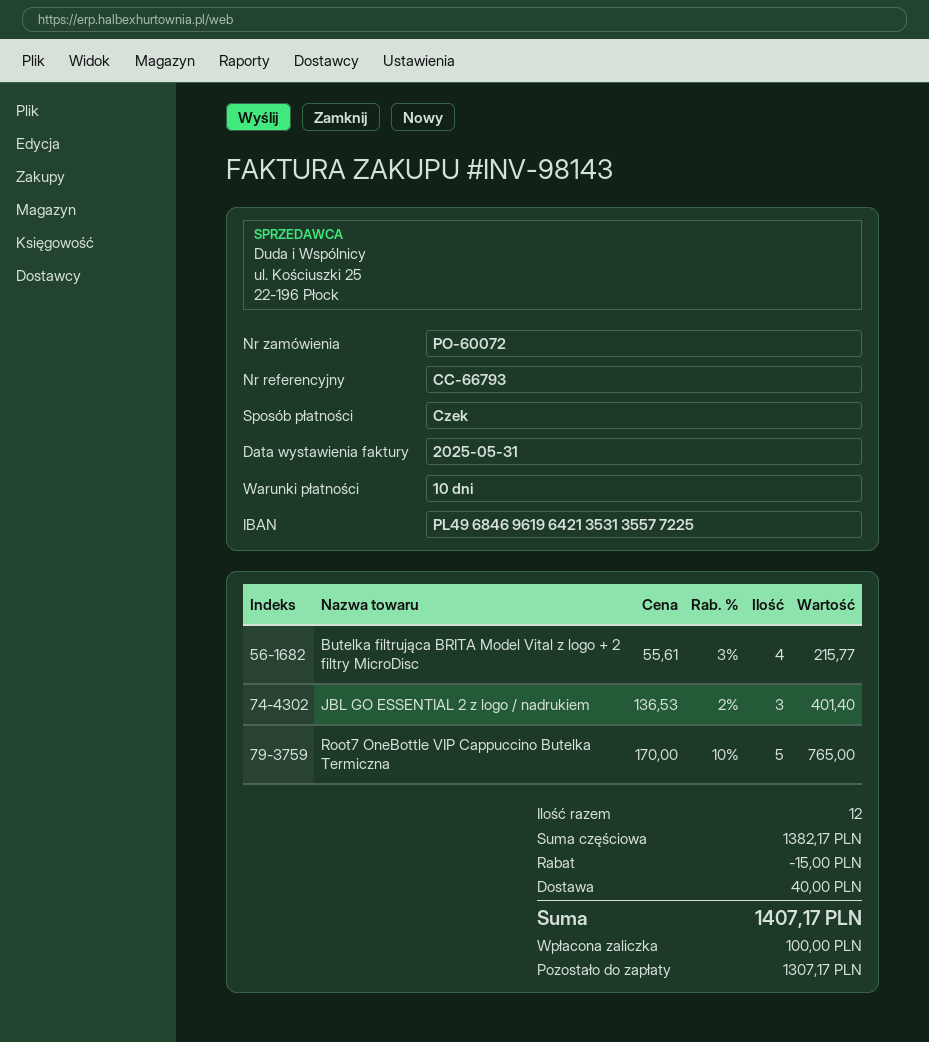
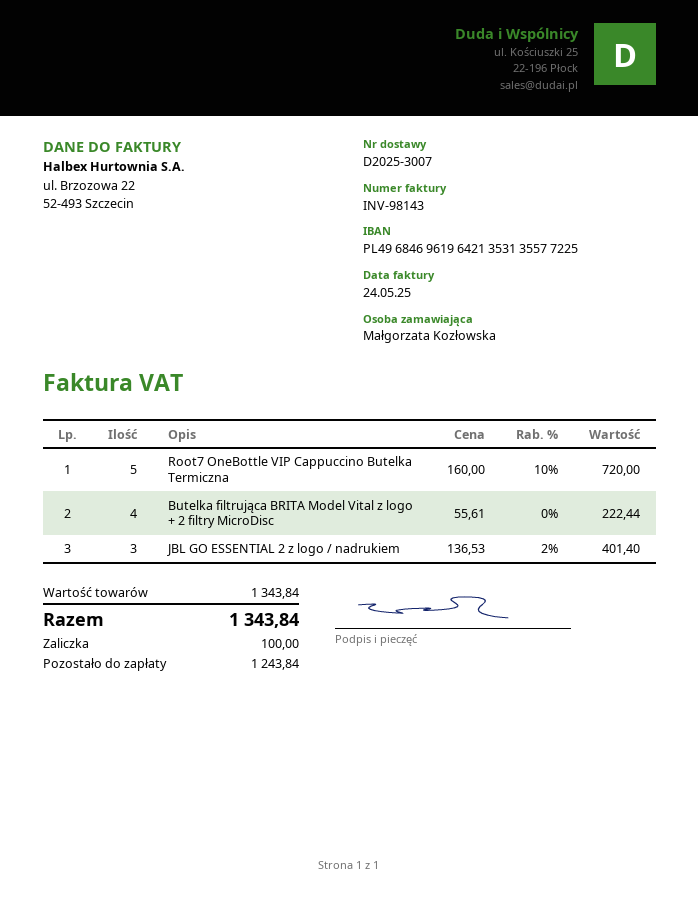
invoice date: 2025-05-31 -> 2025-05-24
Butelka filtrująca BRITA Model Vital z logo + 2 filtry MicroDisc: 4 x 55.61 - 3% = 215.77 -> 4 x 55.61 = 222.44
Root7 OneBottle VIP Cappuccino Butelka Termiczna: 5 x 170.00 - 10% = 765.00 -> 5 x 160.00 - 10% = 720.00
subtotal: 1382.17 -> 1343.84
discount: 15.00 -> none
shipping: 40.00 -> none
total: 1407.17 -> 1343.84
balance: 1307.17 -> 1243.84

